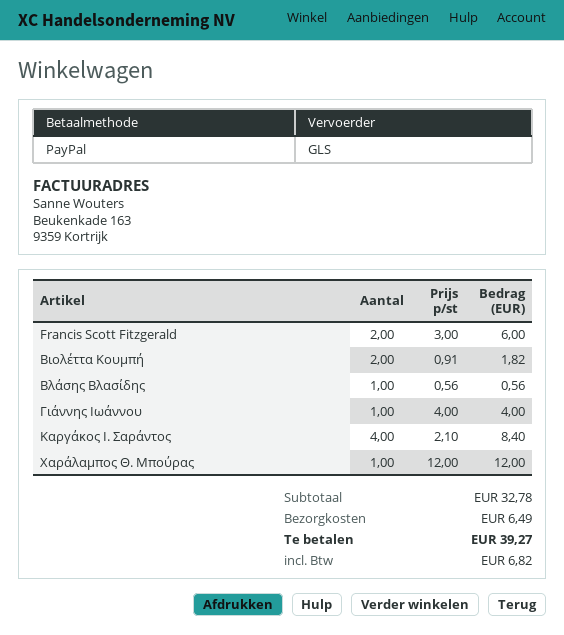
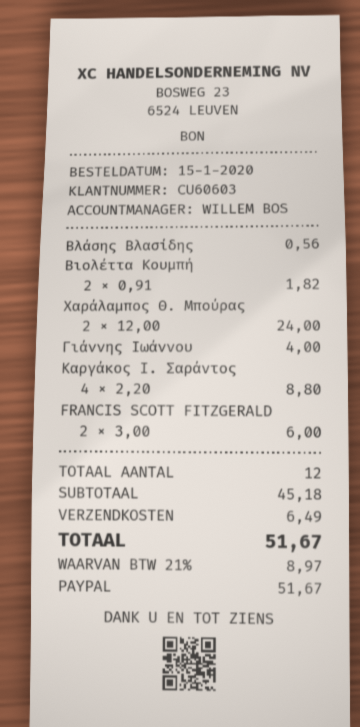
Καργάκος Ι. Σαράντος: 4 x 2.10 = 8.40 -> 4 x 2.20 = 8.80
Χαράλαμπος Θ. Μπούρας: 1 x 12.00 = 12.00 -> 2 x 12.00 = 24.00
subtotal: 32.78 -> 45.18
tax: 6.82 -> 8.97
total: 39.27 -> 51.67

